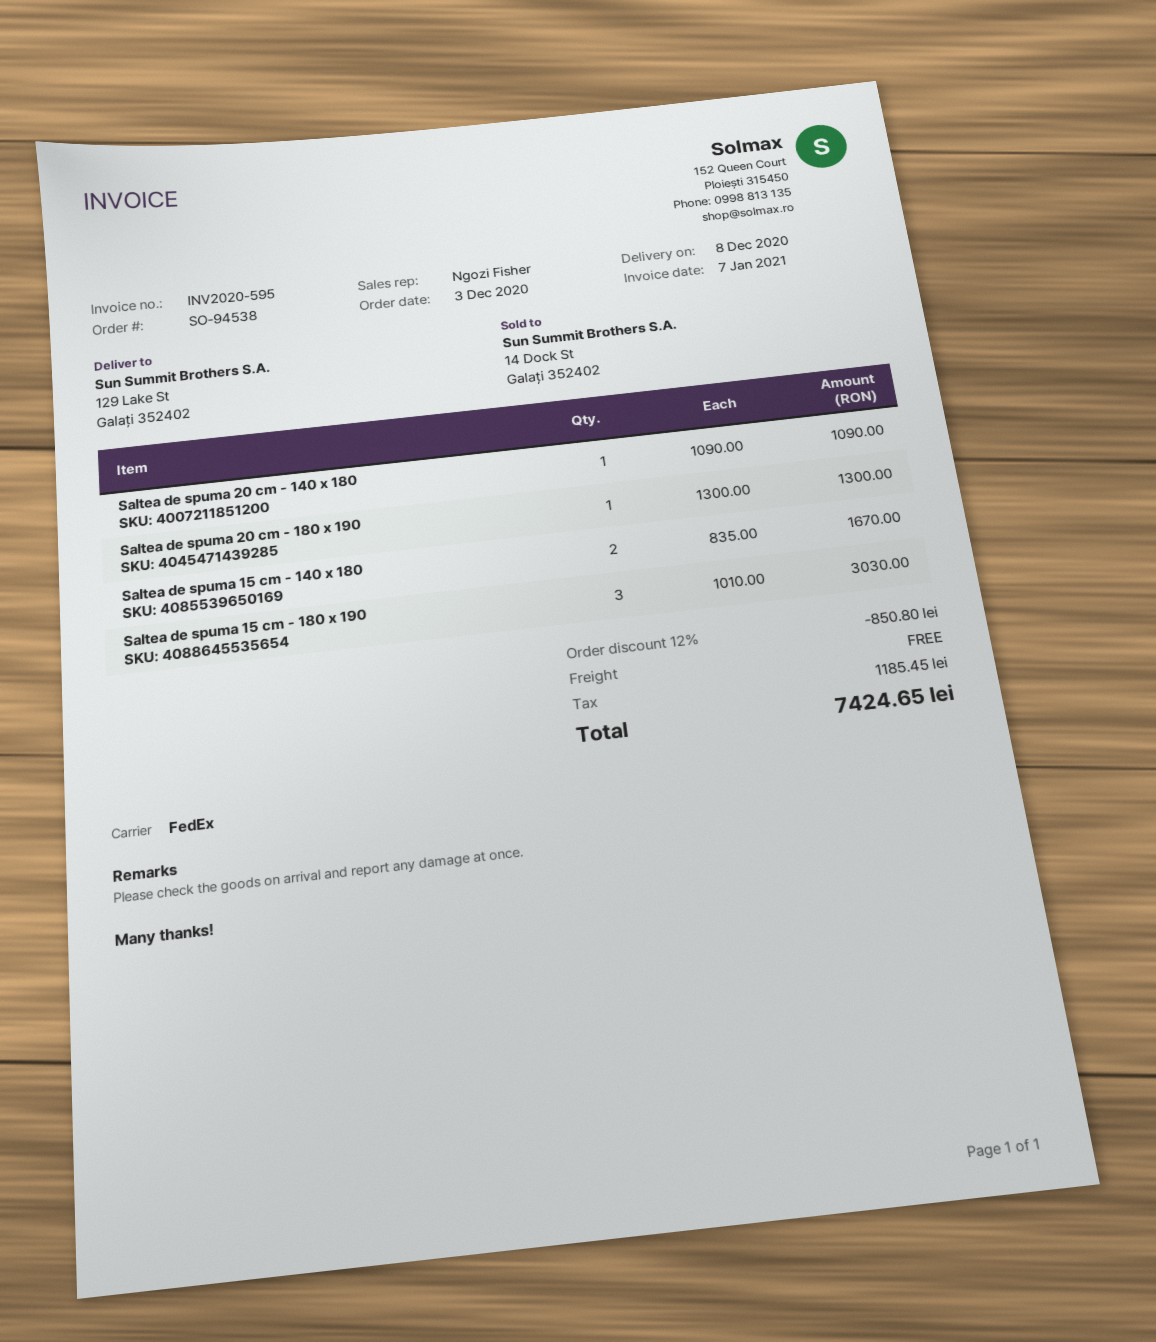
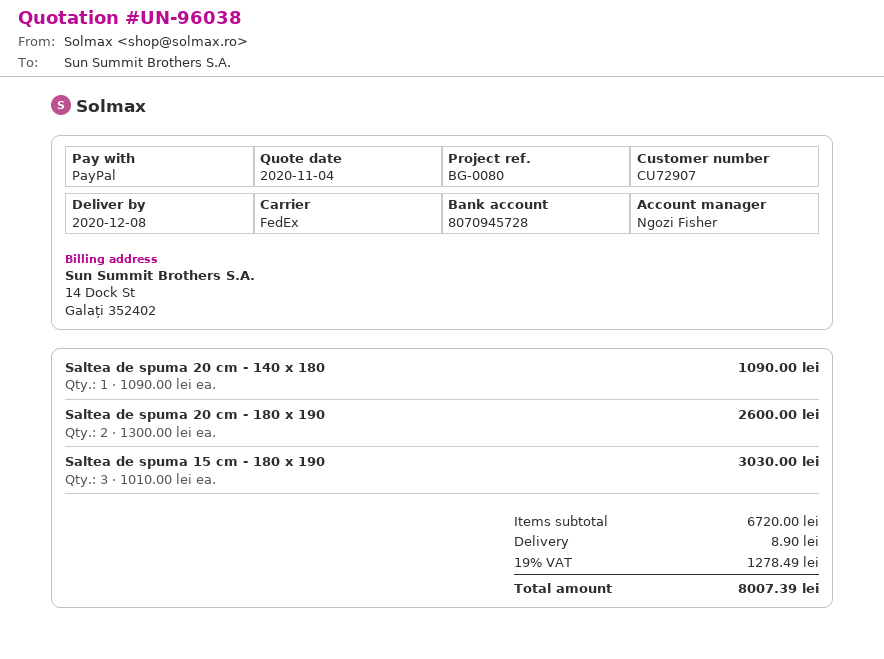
Saltea de spuma 20 cm - 180 x 190: 1 x 1300.00 = 1300.00 -> 2 x 1300.00 = 2600.00
Saltea de spuma 15 cm - 140 x 180: 2 x 835.00 = 1670.00 -> none
discount: 12% = 850.80 -> none
shipping: 0.00 -> 8.90
tax: 1185.45 -> 1278.49
total: 7424.65 -> 8007.39

